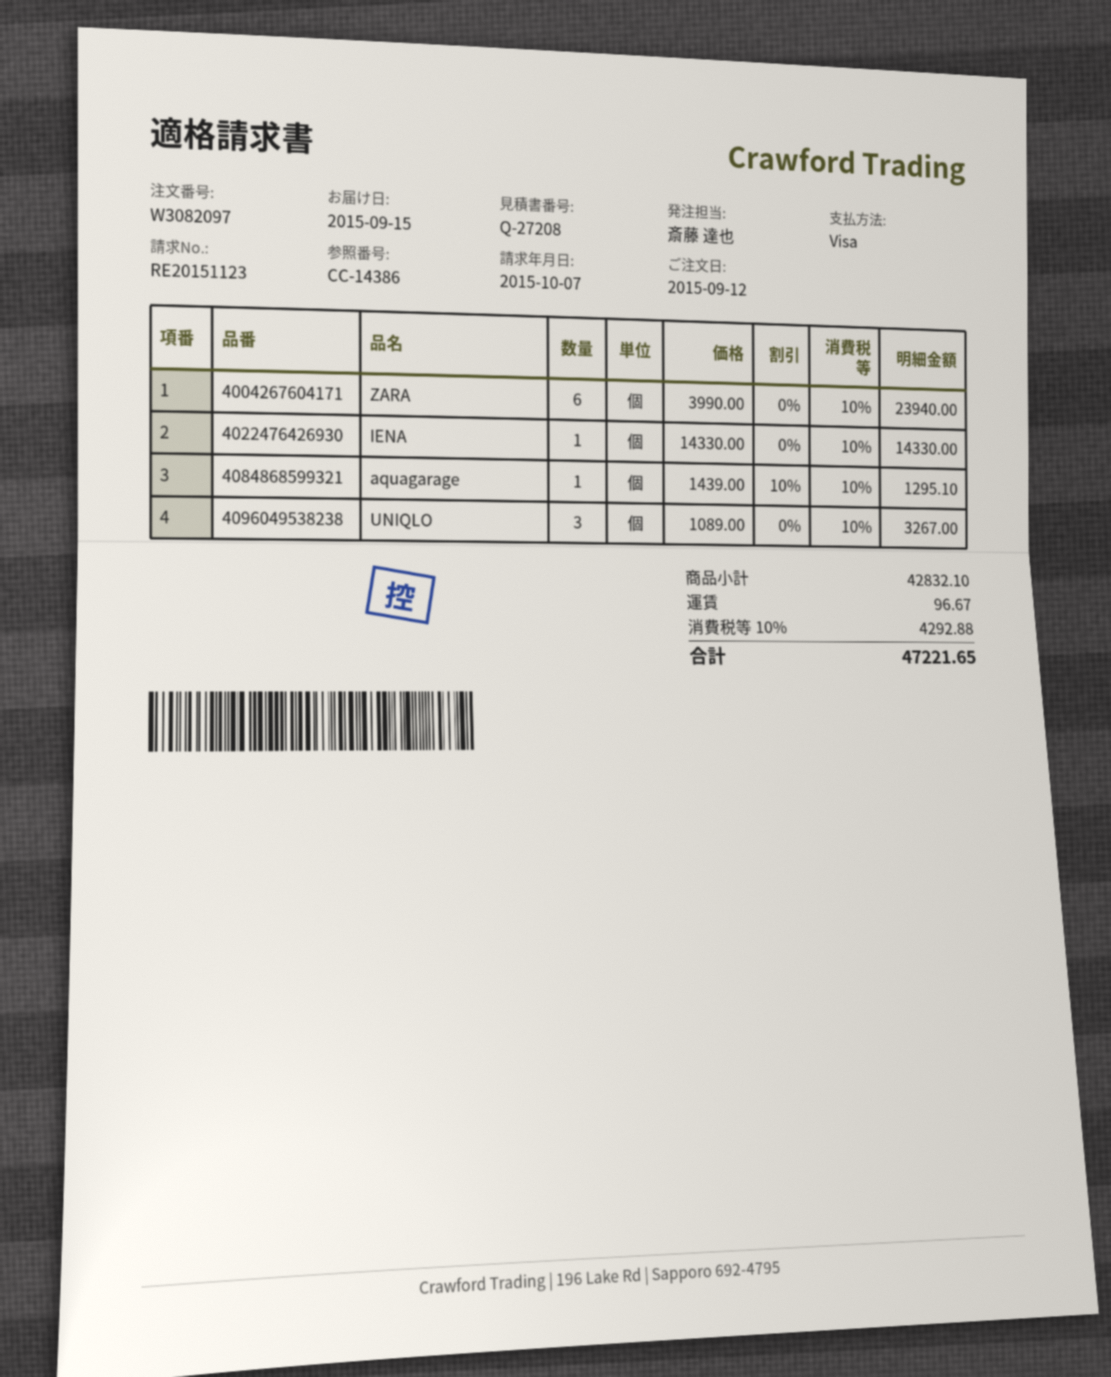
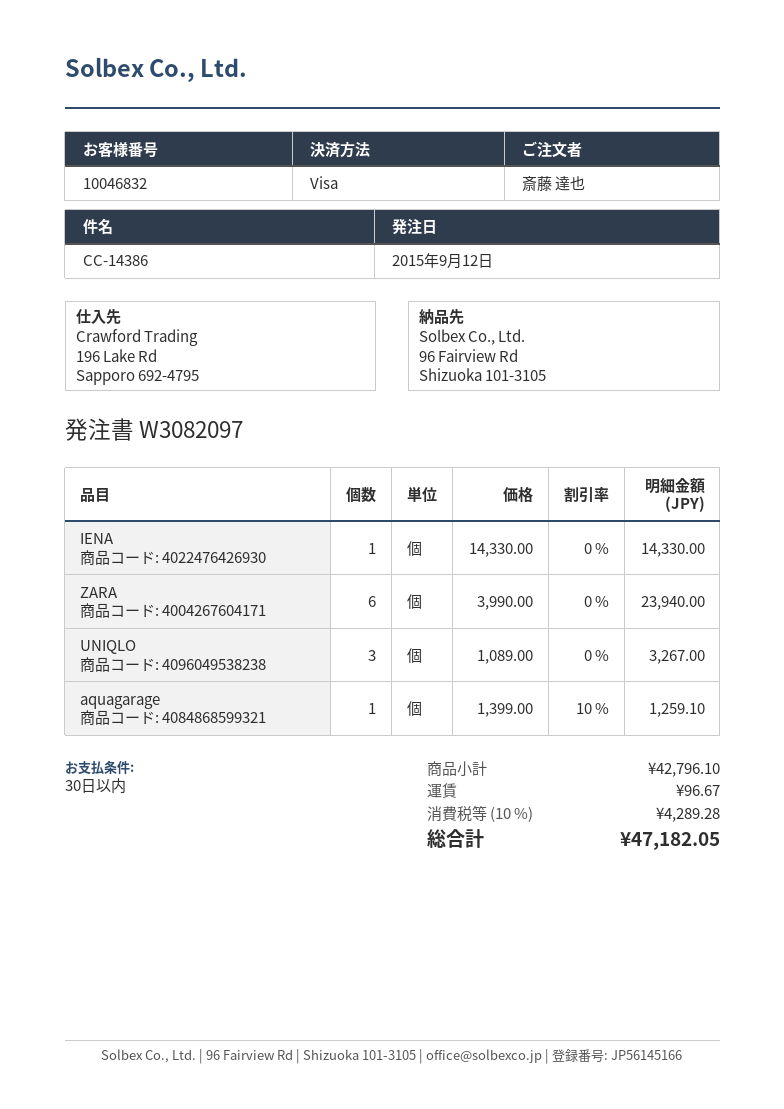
aquagarage: 1 x 1439.00 - 10% = 1295.10 -> 1 x 1399.00 - 10% = 1259.10
subtotal: 42832.10 -> 42796.10
tax: 10% = 4292.88 -> 10% = 4289.28
total: 47221.65 -> 47182.05

